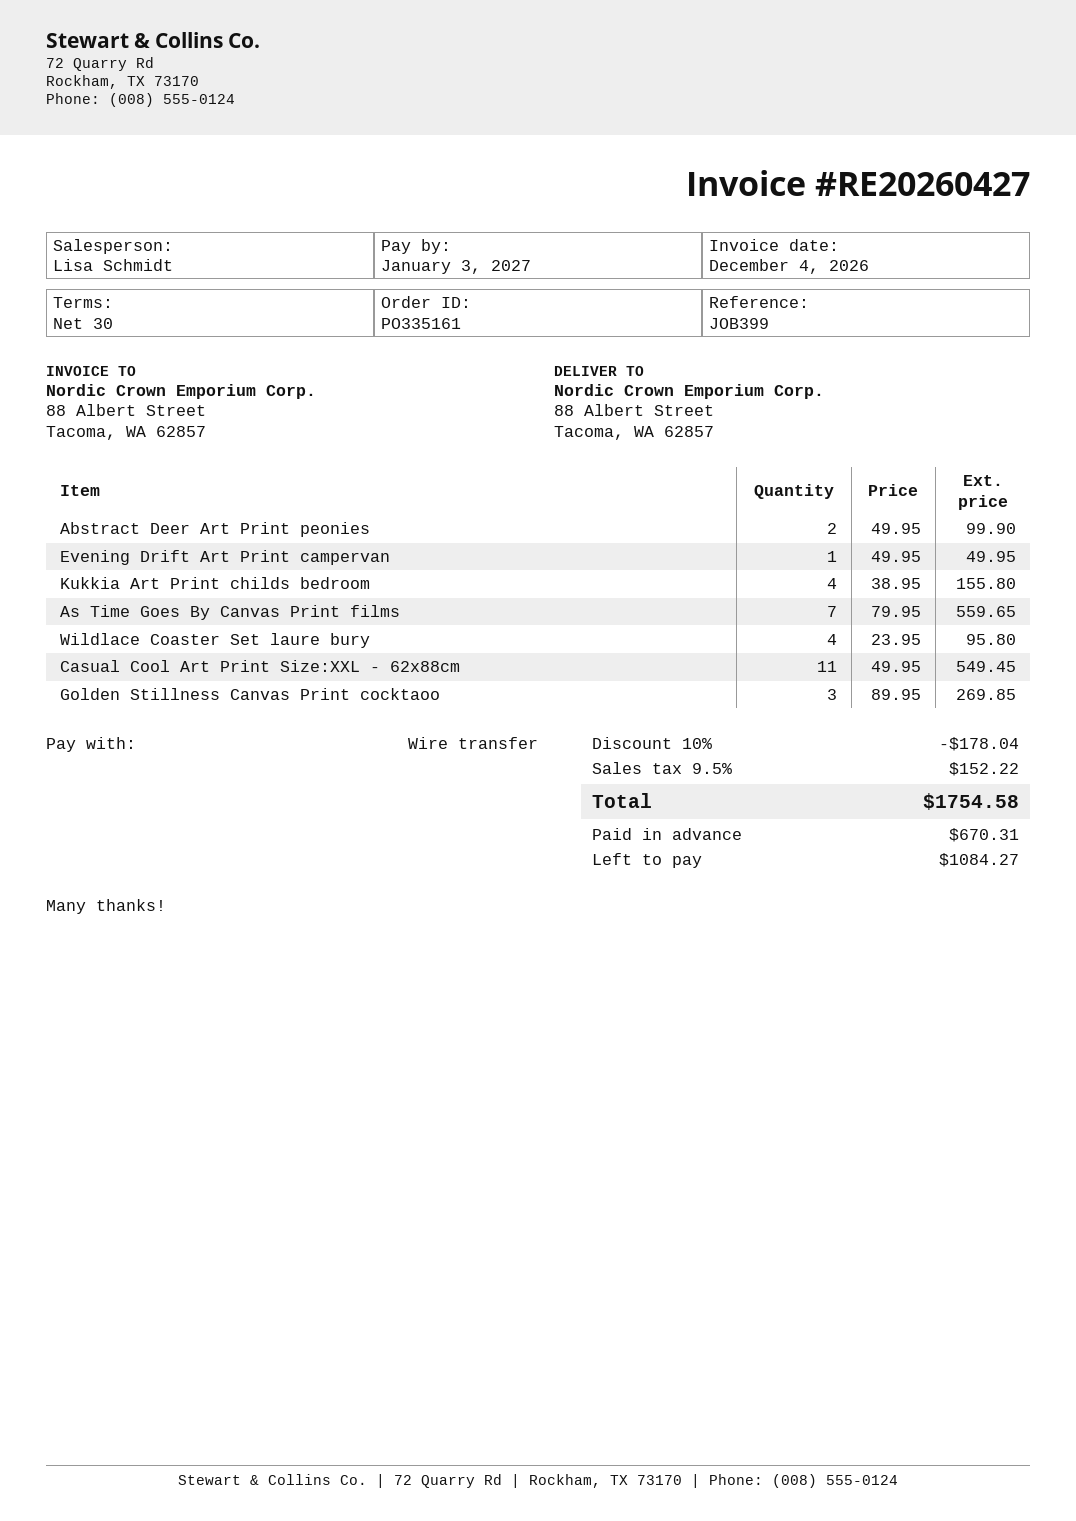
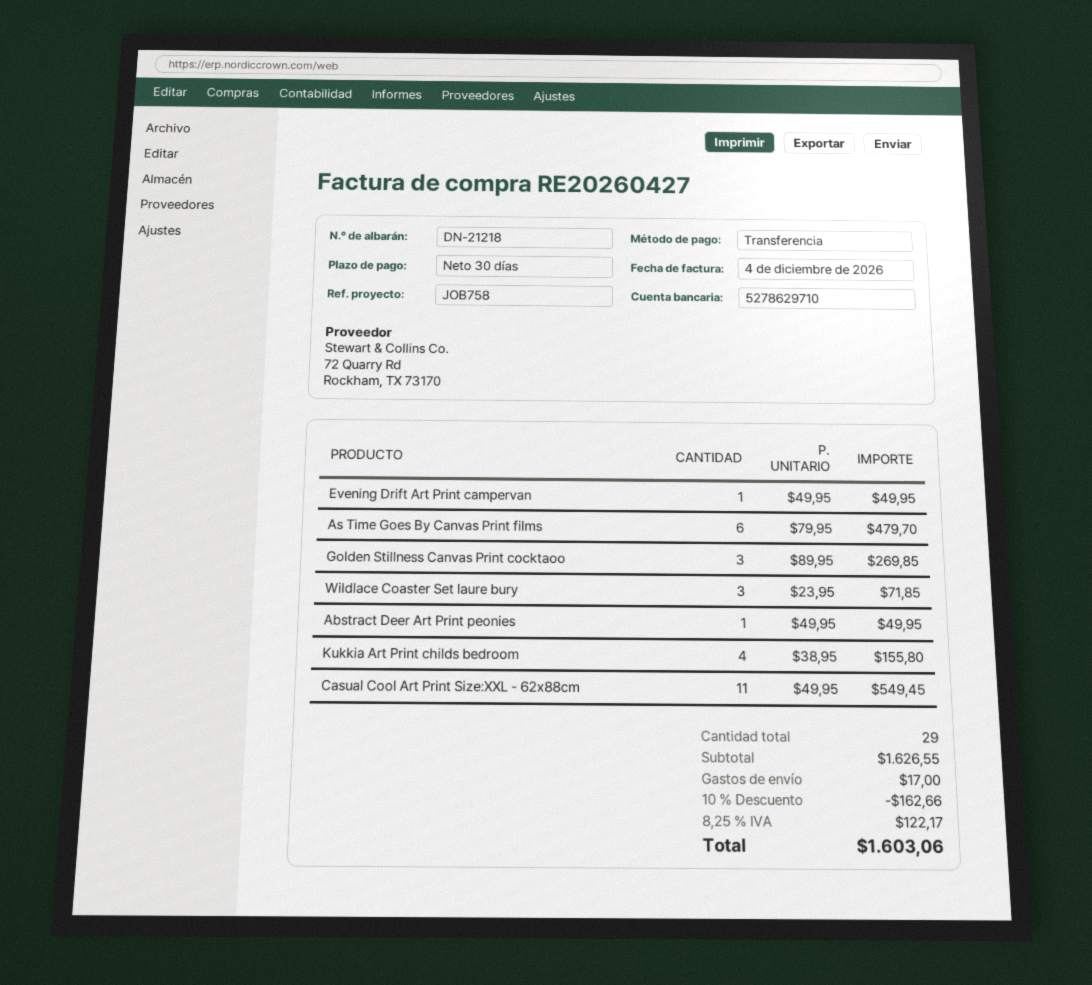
reference: JOB399 -> JOB758
Abstract Deer Art Print peonies: 2 x 49.95 = 99.90 -> 1 x 49.95 = 49.95
As Time Goes By Canvas Print films: 7 x 79.95 = 559.65 -> 6 x 79.95 = 479.70
Wildlace Coaster Set laure bury: 4 x 23.95 = 95.80 -> 3 x 23.95 = 71.85
discount: 10% = 178.04 -> 10% = 162.66
shipping: none -> 17.00
tax: 9.5% = 152.22 -> 8.25% = 122.17
total: 1754.58 -> 1603.06

